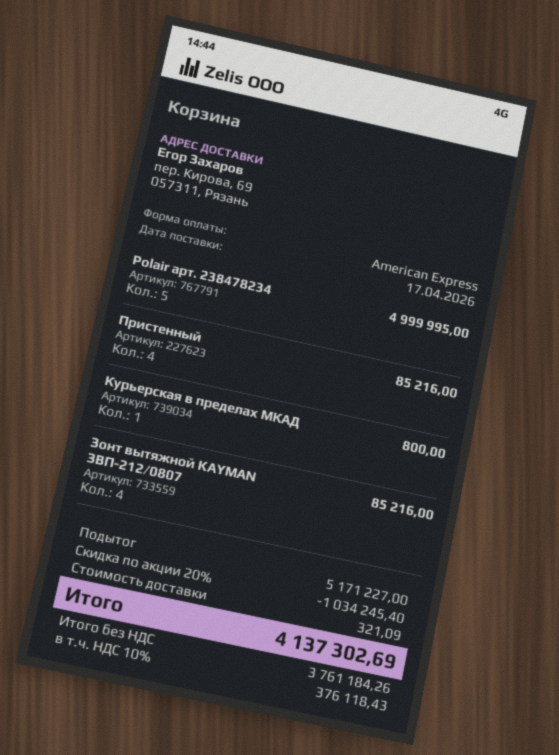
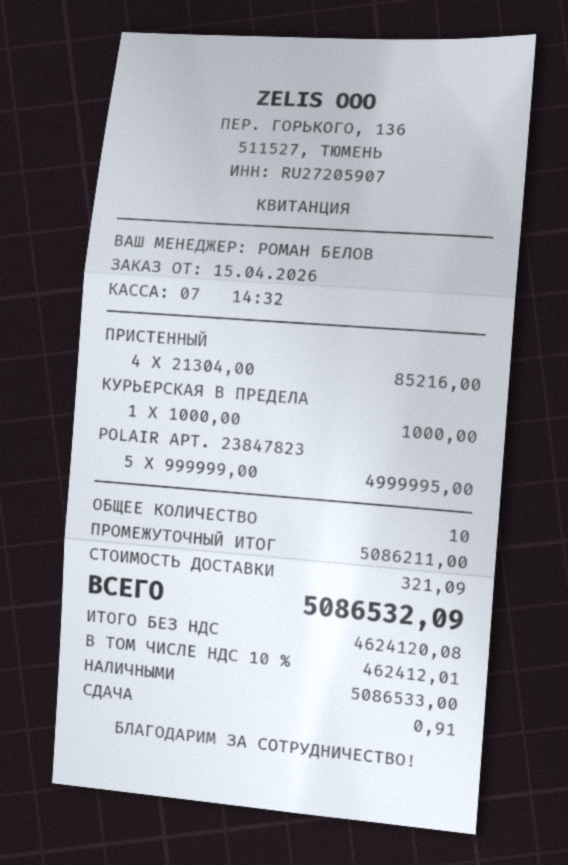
payment method: American Express -> cash
Курьерская в пределах МКАД: 1 for 800.00 -> 1 for 1000.00
Зонт вытяжной KAYMAN ЗВП-212/0807: 4 for 85216.00 -> none
subtotal: 5171227.00 -> 5086211.00
discount: 20% = 1034245.40 -> none
net: 3761184.26 -> 4624120.08
tax: 10% = 376118.43 -> 10% = 462412.01
total: 4137302.69 -> 5086532.09

